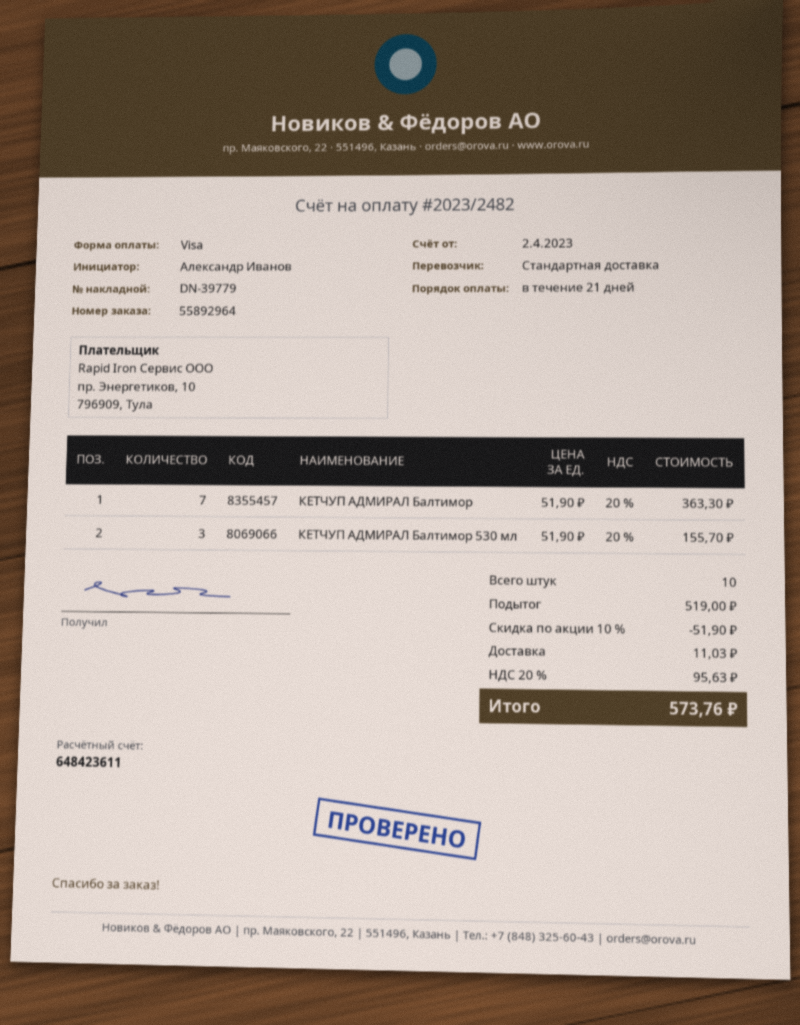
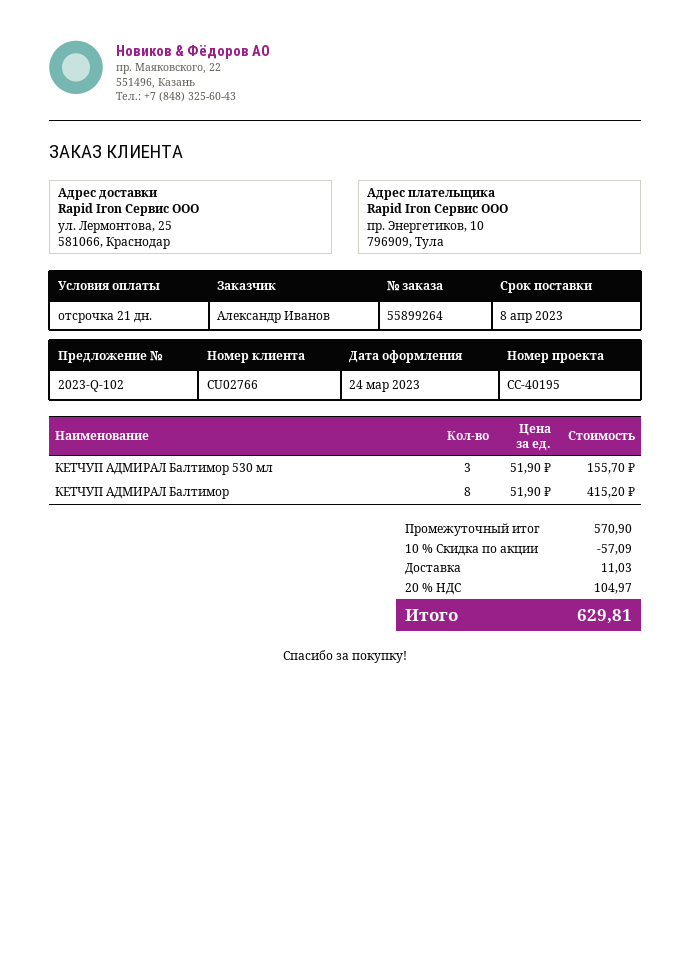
order number: 55892964 -> 55899264
КЕТЧУП АДМИРАЛ Балтимор: 7 x 51.90 = 363.30 -> 8 x 51.90 = 415.20
subtotal: 519.00 -> 570.90
discount: 10% = 51.90 -> 10% = 57.09
tax: 20% = 95.63 -> 20% = 104.97
total: 573.76 -> 629.81

